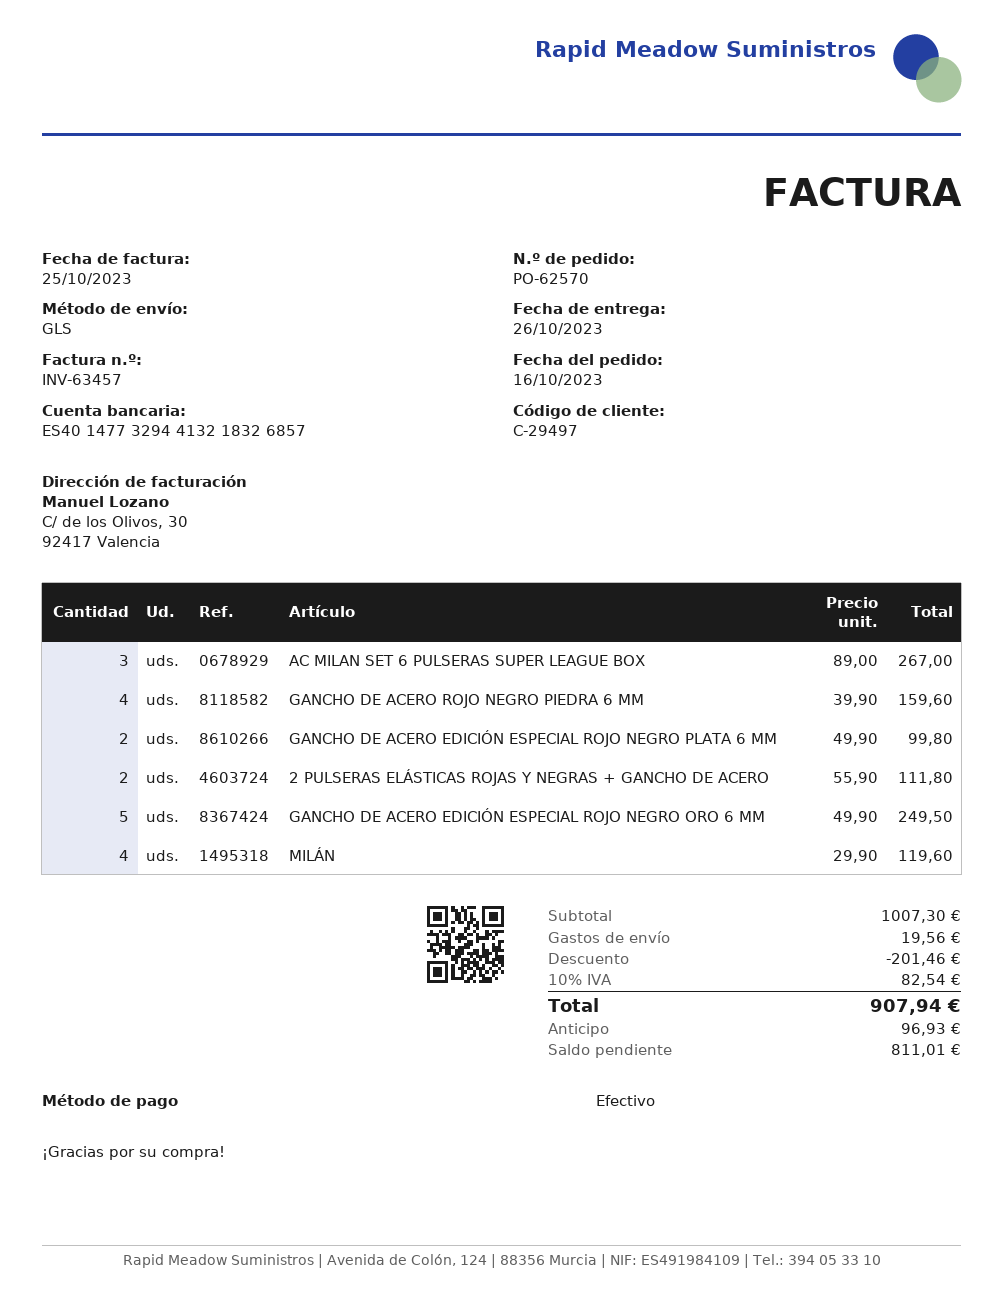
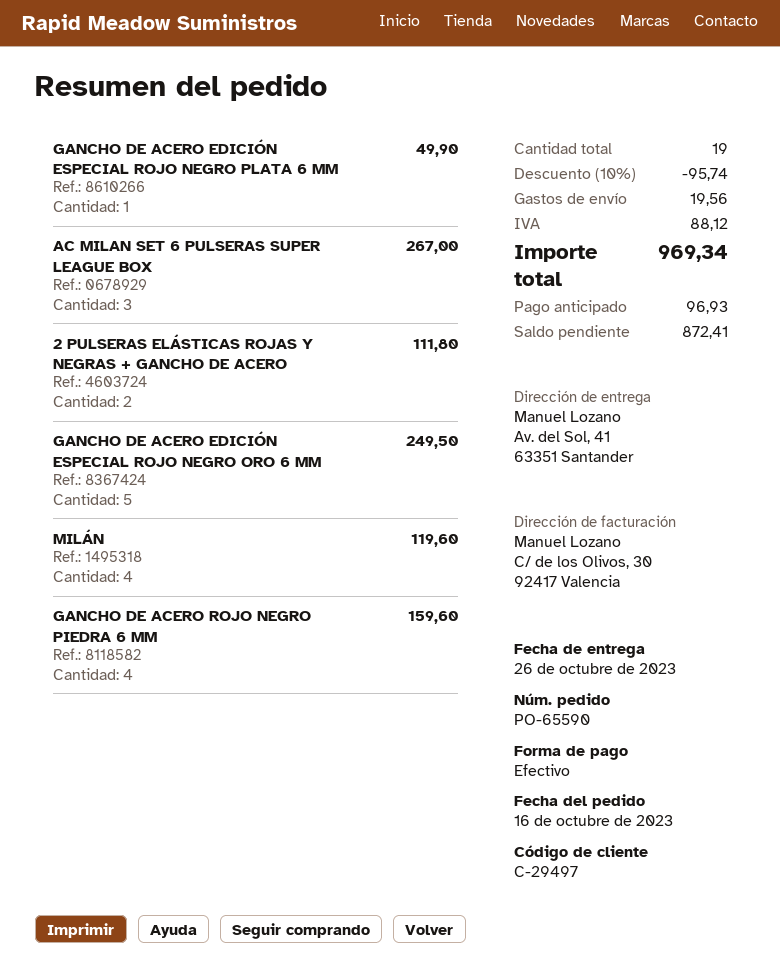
order number: PO-62570 -> PO-65590
GANCHO DE ACERO EDICIÓN ESPECIAL ROJO NEGRO PLATA 6 MM: 2 for 99.80 -> 1 for 49.90
discount: 201.46 -> 95.74
tax: 82.54 -> 88.12
total: 907.94 -> 969.34
balance: 811.01 -> 872.41

